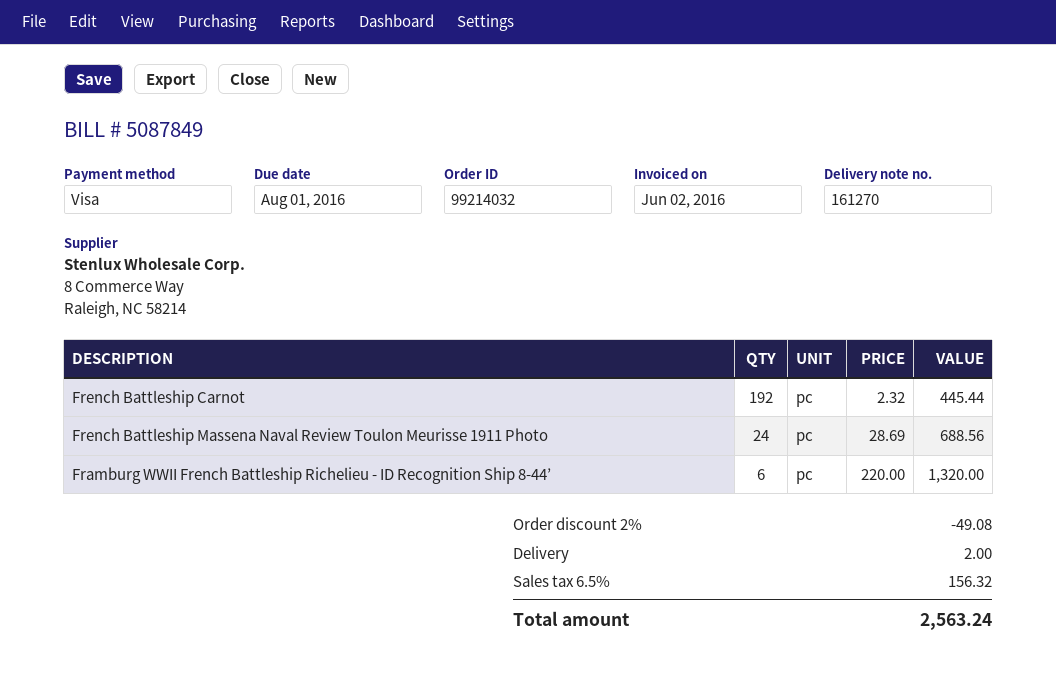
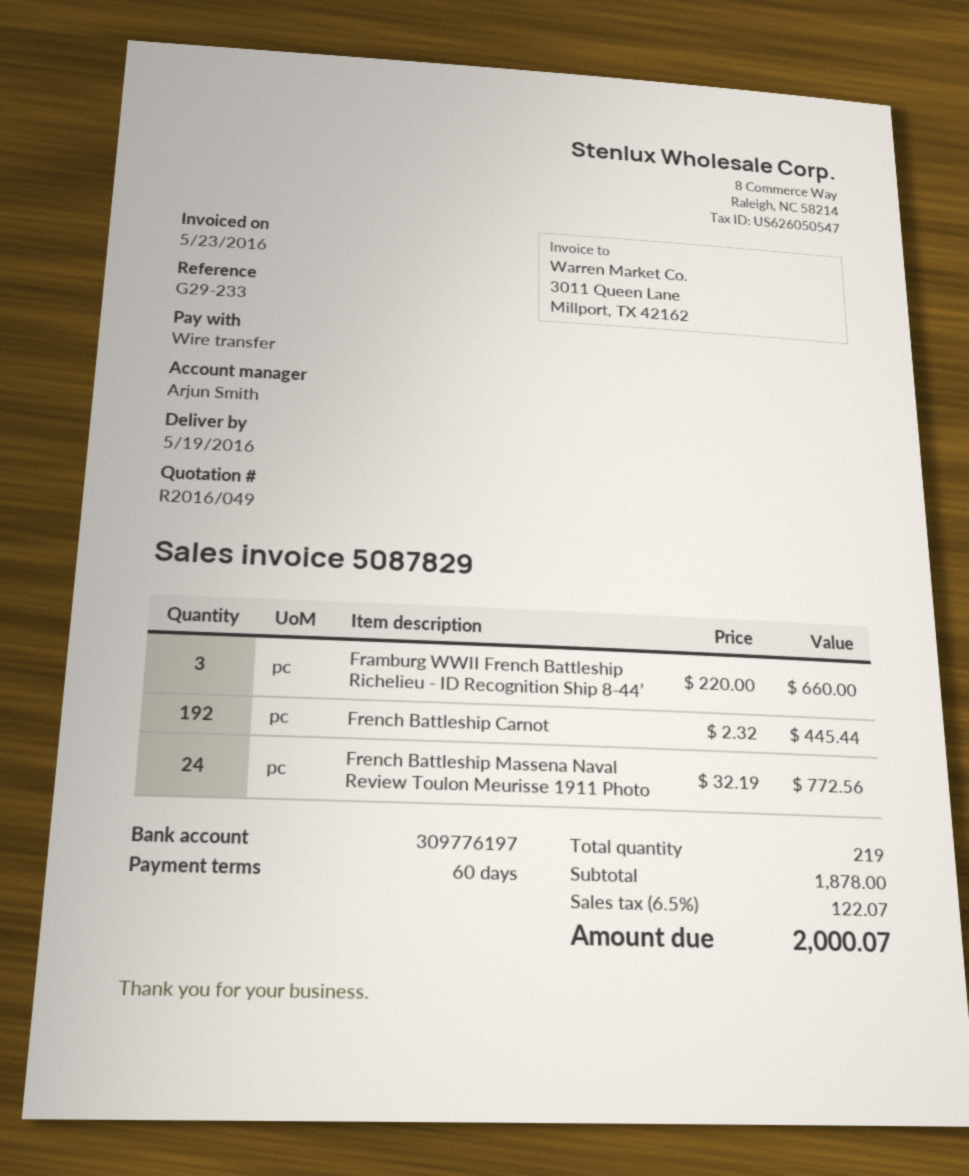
invoice number: 5087849 -> 5087829
invoice date: 2016-06-02 -> 2016-05-23
payment method: Visa -> bank transfer
French Battleship Massena Naval Review Toulon Meurisse 1911 Photo: 24 x 28.69 = 688.56 -> 24 x 32.19 = 772.56
Framburg WWII French Battleship Richelieu - ID Recognition Ship 8-44’: 6 x 220.00 = 1320.00 -> 3 x 220.00 = 660.00
discount: 2% = 49.08 -> none
shipping: 2.00 -> none
tax: 6.5% = 156.32 -> 6.5% = 122.07
total: 2563.24 -> 2000.07

